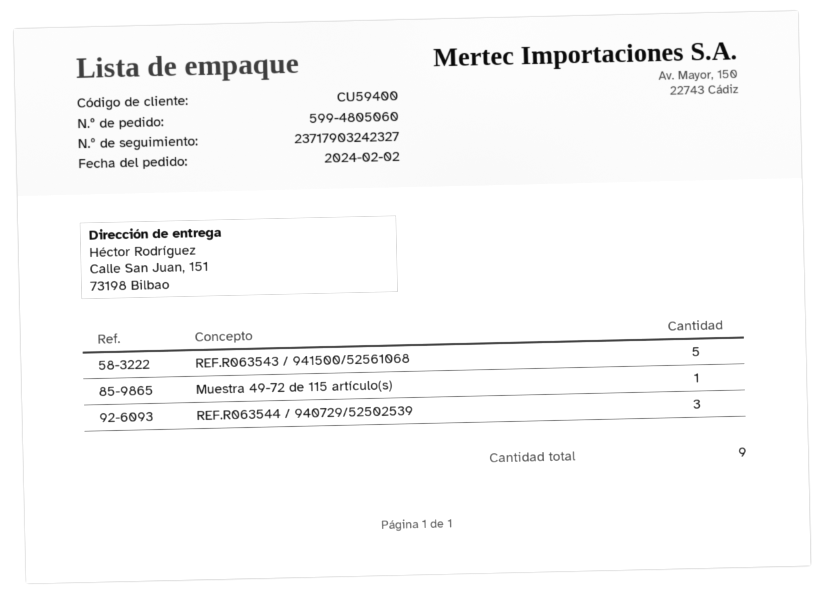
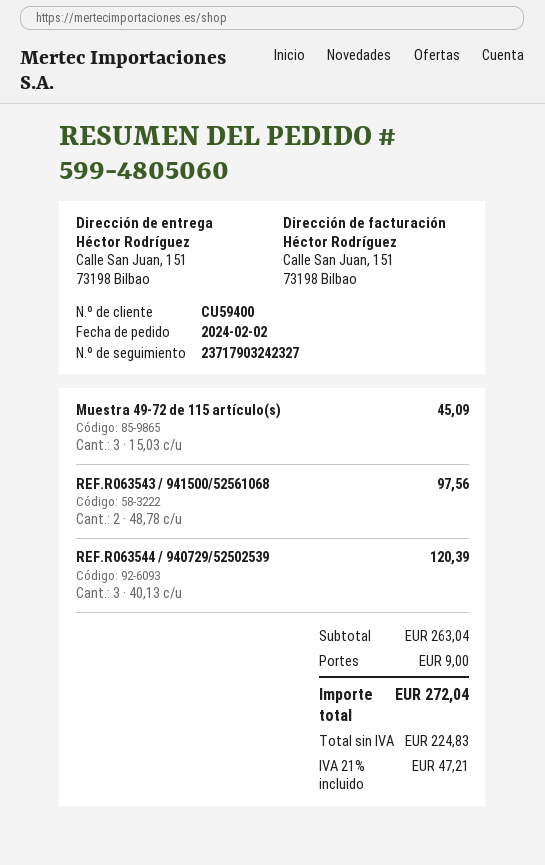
REF.R063543 / 941500/52561068: 5 -> 2
Muestra 49-72 de 115 artículo(s): 1 -> 3

